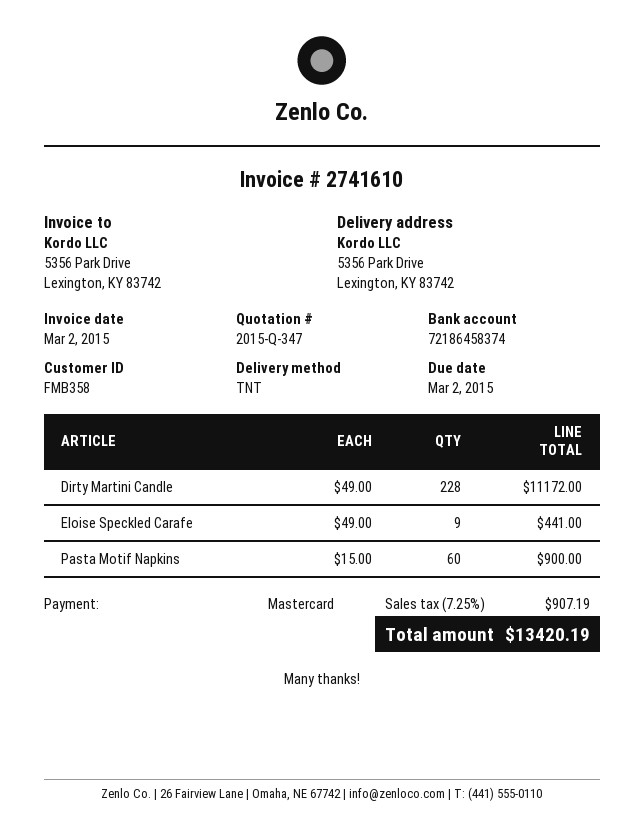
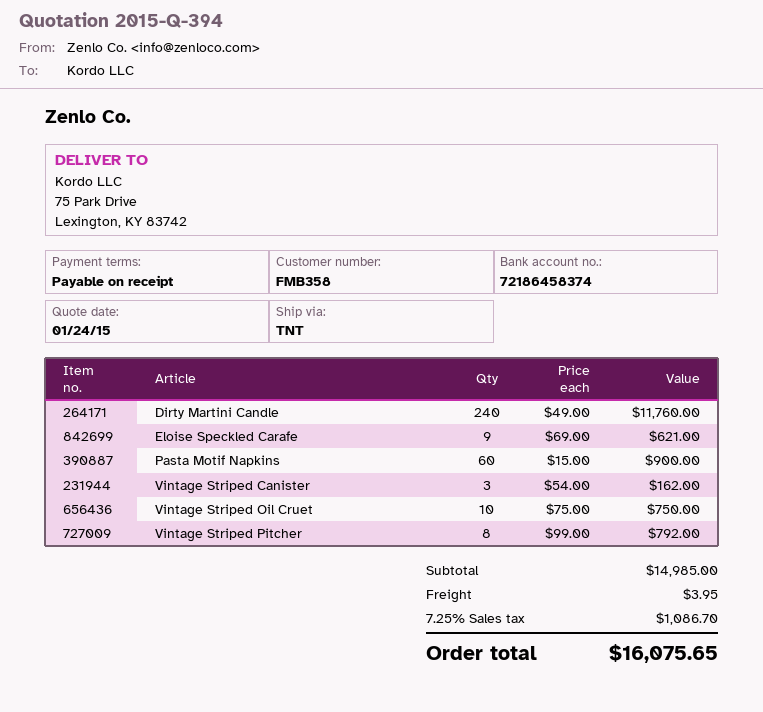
quote number: 2015-Q-347 -> 2015-Q-394
ship to: 5356 Park Drive, Lexington, KY 83742 -> 75 Park Drive, Lexington, KY 83742
Dirty Martini Candle: 228 x 49.00 = 11172.00 -> 240 x 49.00 = 11760.00
Eloise Speckled Carafe: 9 x 49.00 = 441.00 -> 9 x 69.00 = 621.00
Vintage Striped Canister: none -> 3 x 54.00 = 162.00
Vintage Striped Oil Cruet: none -> 10 x 75.00 = 750.00
Vintage Striped Pitcher: none -> 8 x 99.00 = 792.00
shipping: none -> 3.95
tax: 7.25% = 907.19 -> 7.25% = 1086.70
total: 13420.19 -> 16075.65

